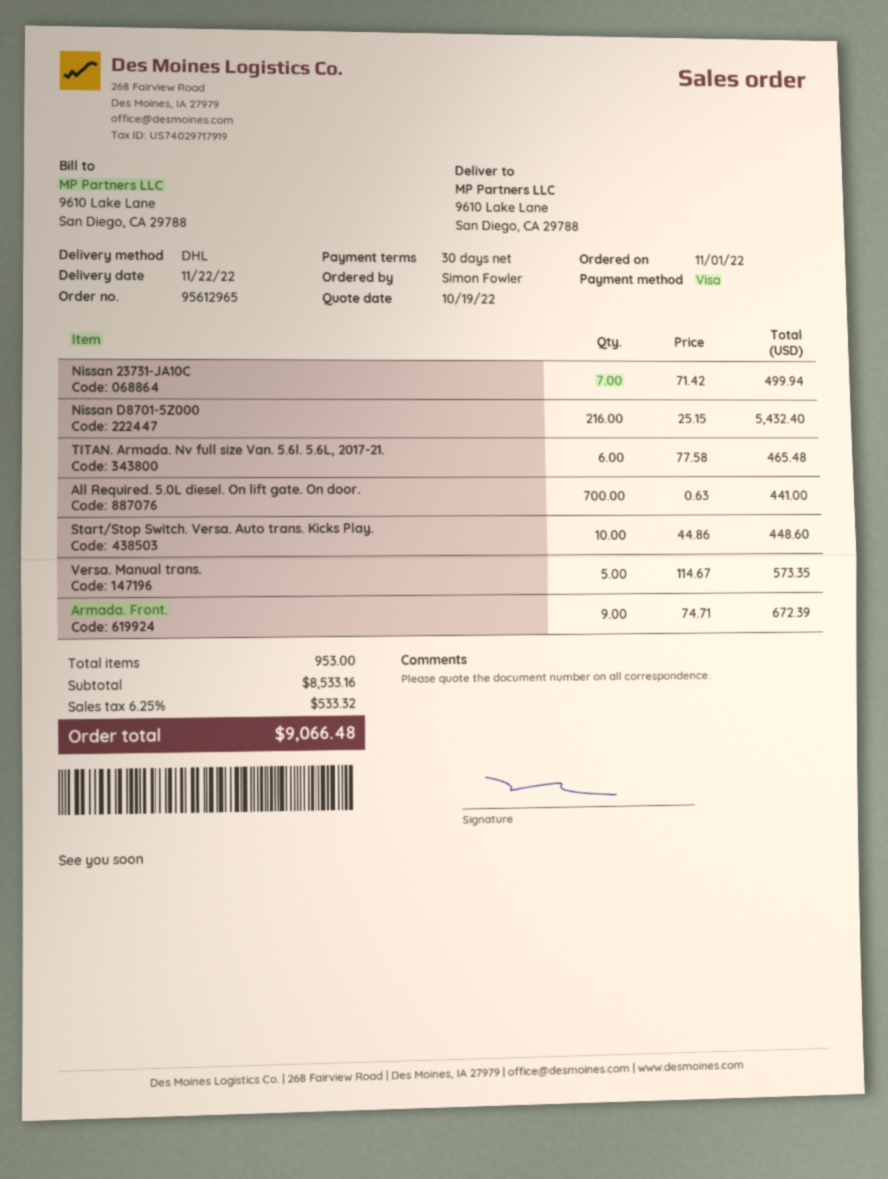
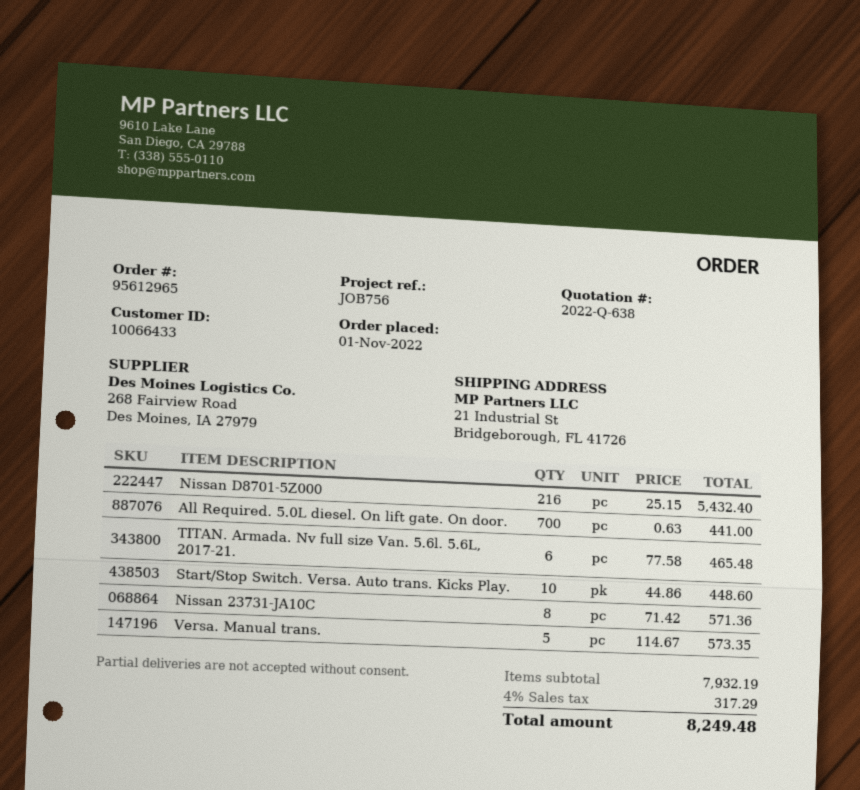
ship to: 9610 Lake Lane, San Diego, CA 29788 -> 21 Industrial St, Bridgeborough, FL 41726
Nissan 23731-JA10C: 7 x 71.42 = 499.94 -> 8 x 71.42 = 571.36
Armada. Front.: 9 x 74.71 = 672.39 -> none
subtotal: 8533.16 -> 7932.19
tax: 6.25% = 533.32 -> 4% = 317.29
total: 9066.48 -> 8249.48

